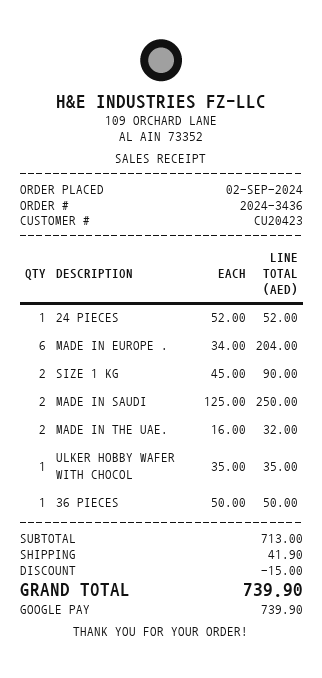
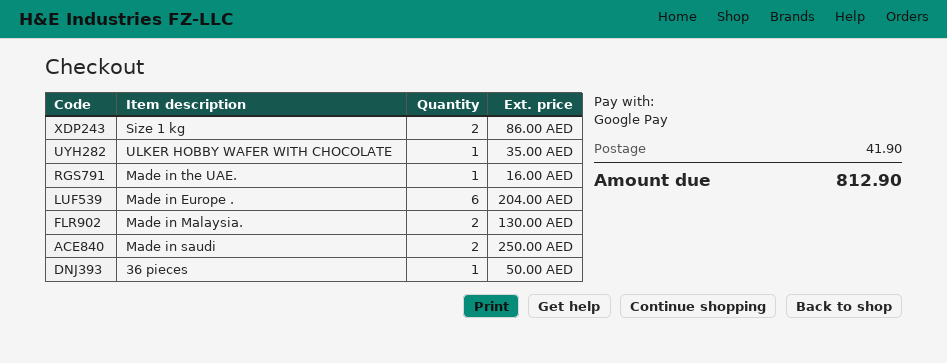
24 PIECES: 1 for 52.00 -> none
SIZE 1 KG: 2 for 90.00 -> 2 for 86.00
MADE IN THE UAE.: 2 for 32.00 -> 1 for 16.00
Made in Malaysia.: none -> 2 for 130.00
discount: 15.00 -> none
total: 739.90 -> 812.90

